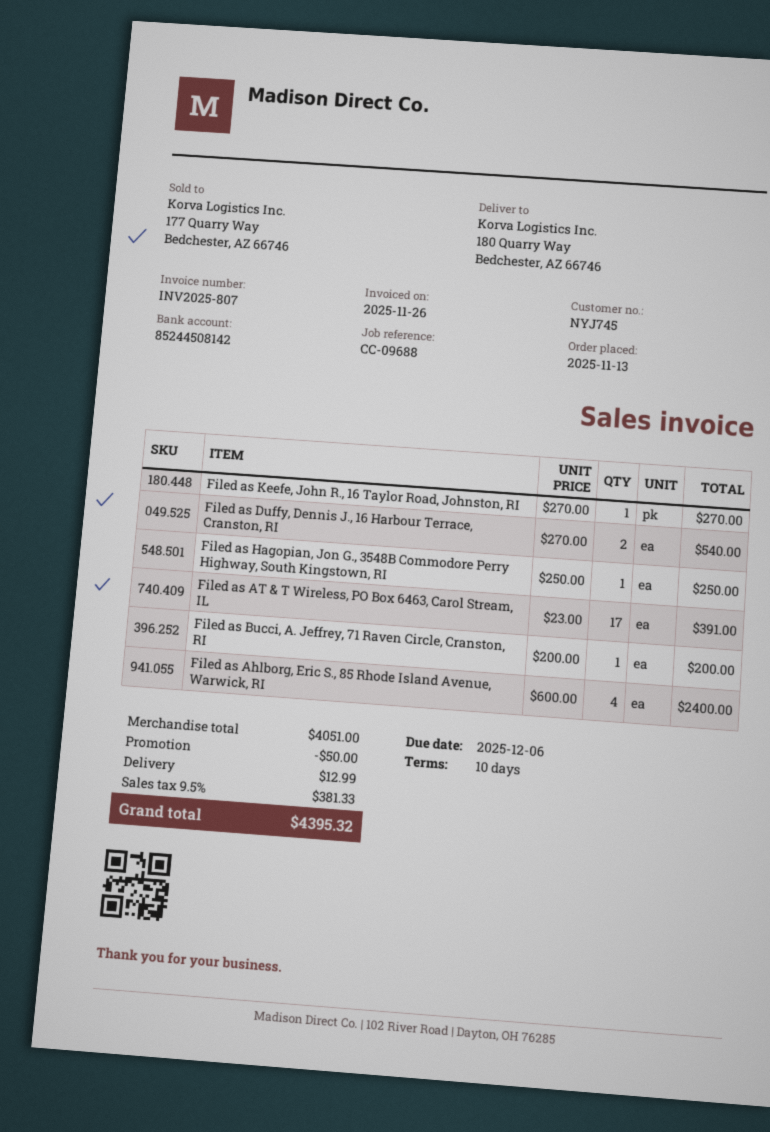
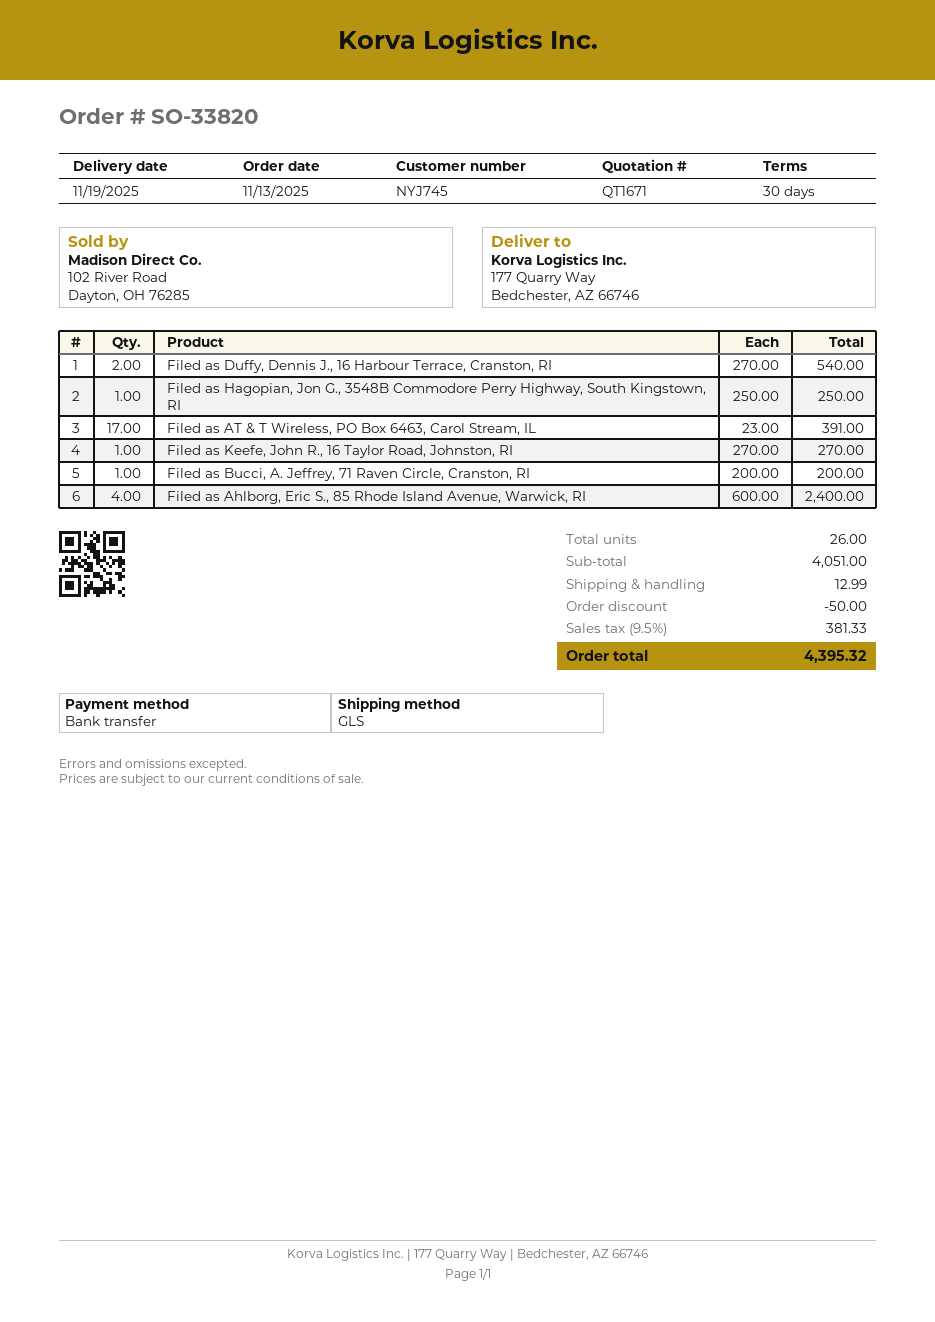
payment terms: 10 days -> 30 days
ship to: 180 Quarry Way, Bedchester, AZ 66746 -> 177 Quarry Way, Bedchester, AZ 66746

